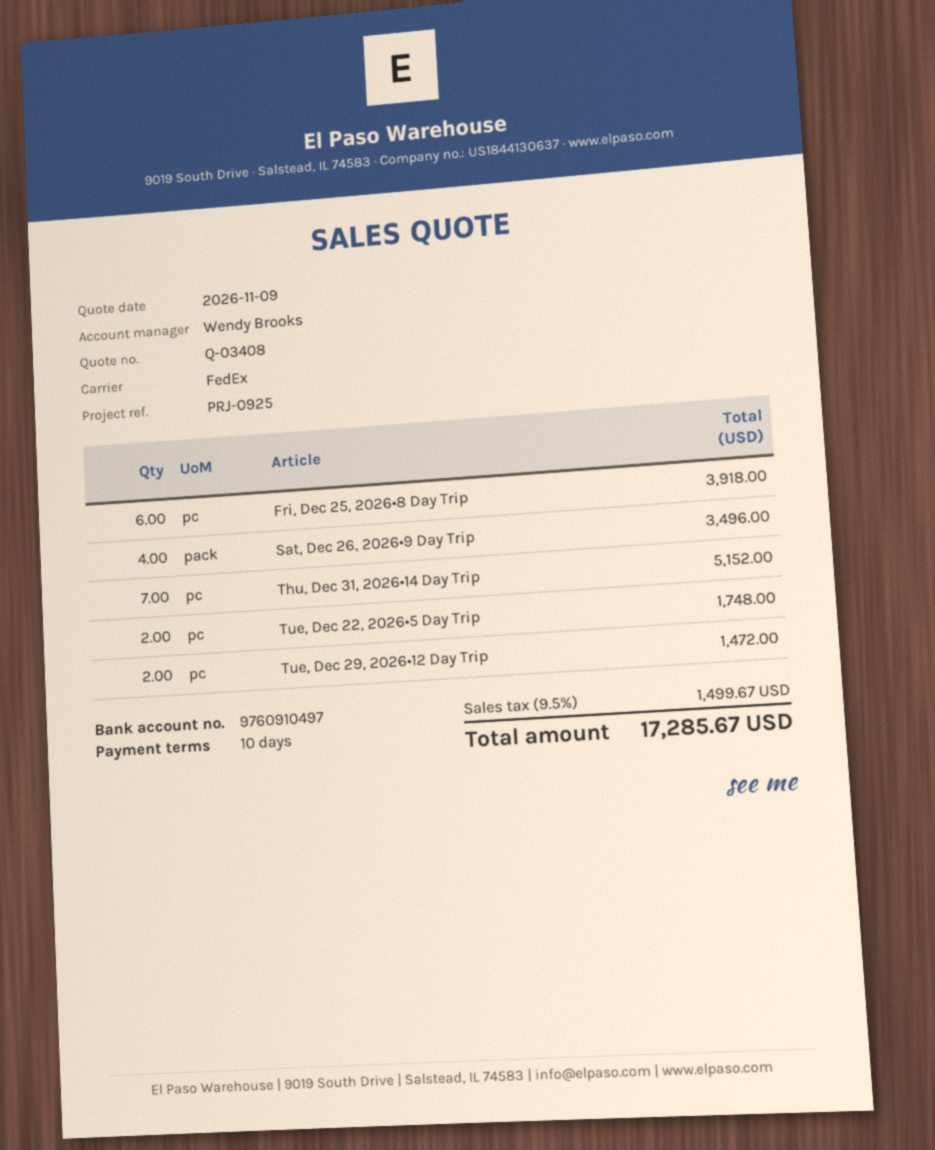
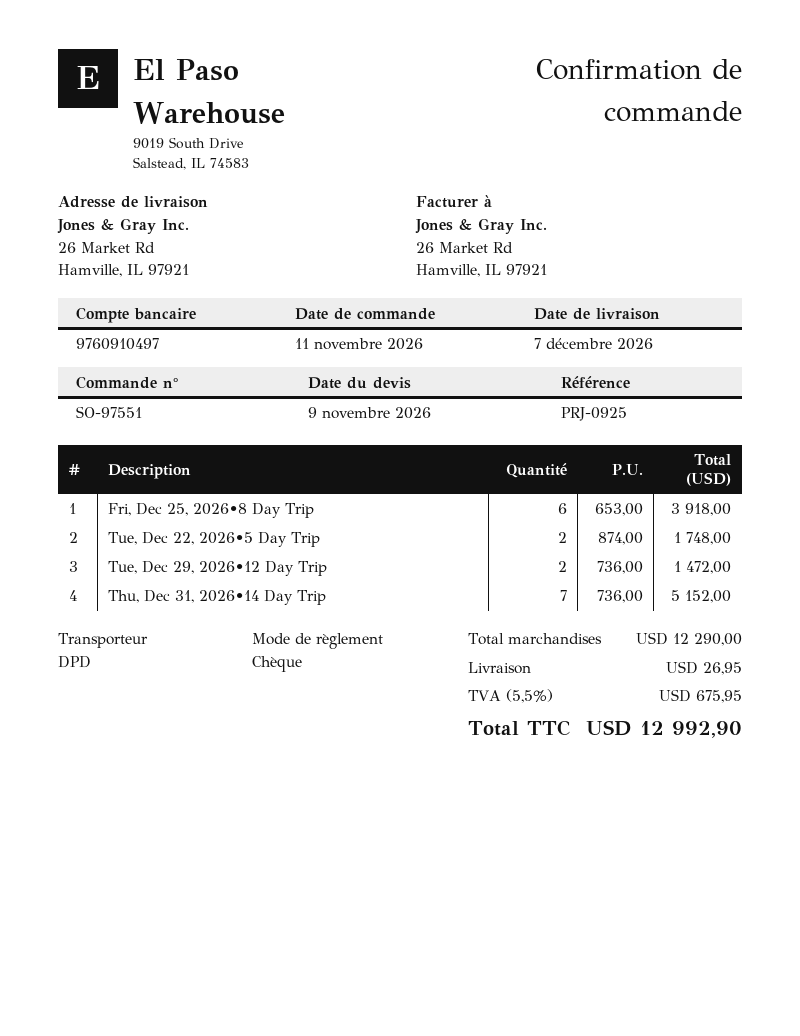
shipping method: FedEx -> DPD
Sat, Dec 26, 2026•9 Day Trip: 4 for 3496.00 -> none
shipping: none -> 26.95
tax: 9.5% = 1499.67 -> 5.5% = 675.95
total: 17285.67 -> 12992.90

